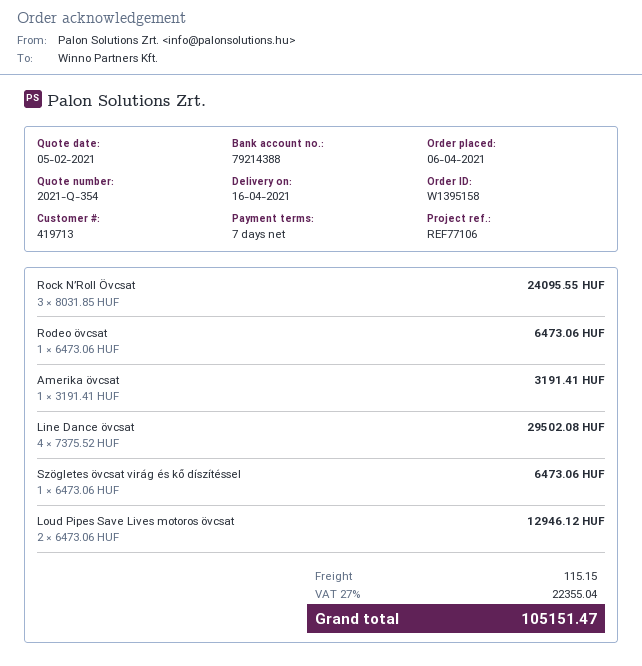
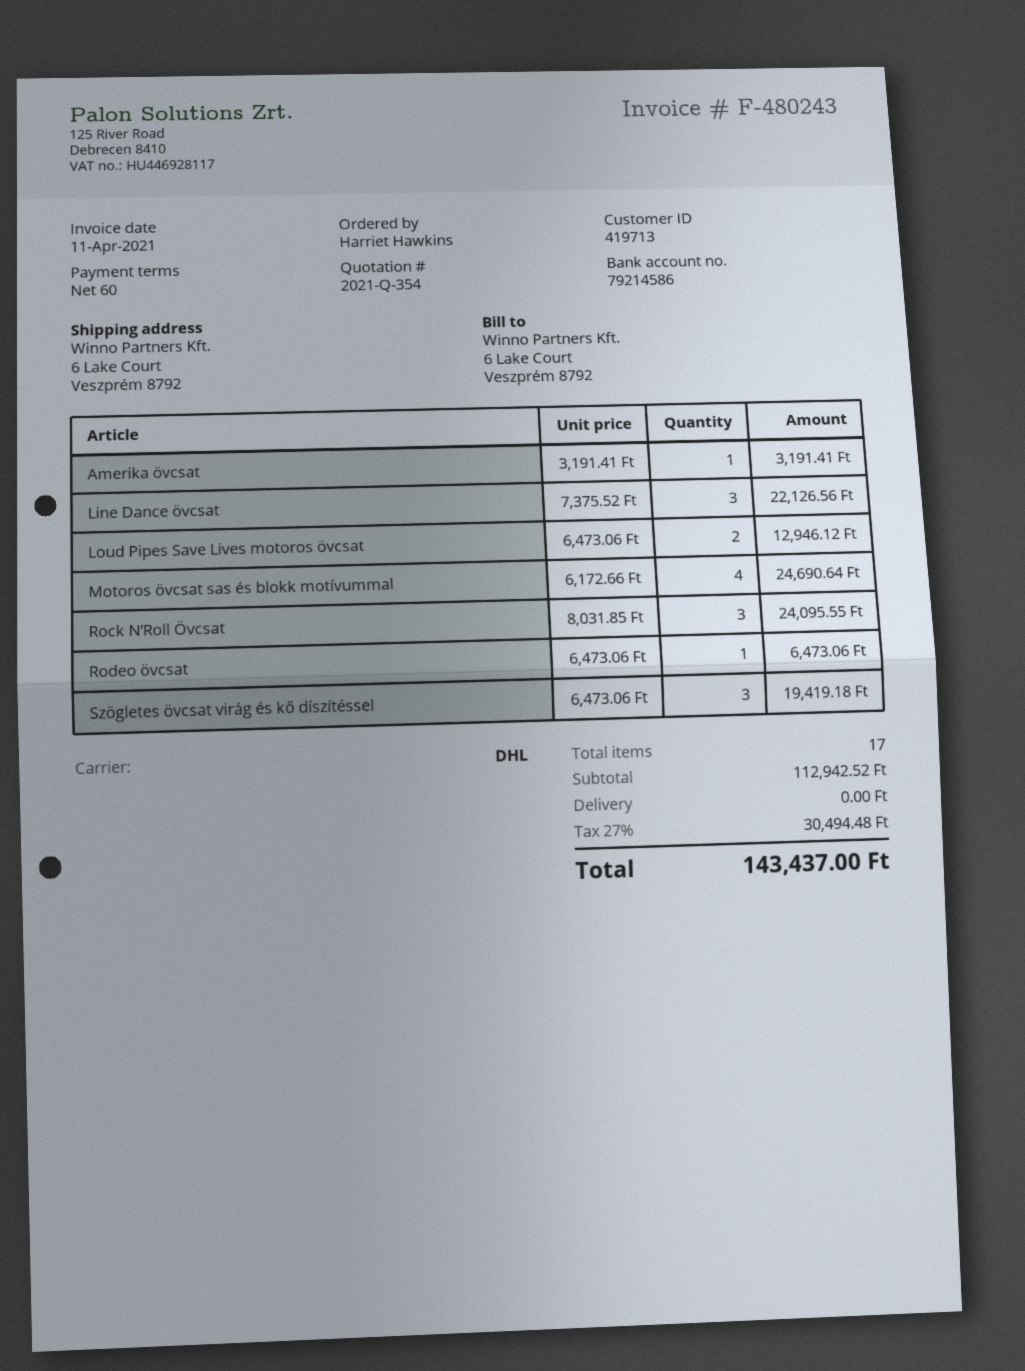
payment terms: 7 days -> 60 days
bank account: 79214388 -> 79214586
Line Dance övcsat: 4 x 7375.52 = 29502.08 -> 3 x 7375.52 = 22126.56
Szögletes övcsat virág és kő díszítéssel: 1 x 6473.06 = 6473.06 -> 3 x 6473.06 = 19419.18
Motoros övcsat sas és blokk motívummal: none -> 4 x 6172.66 = 24690.64
shipping: 115.15 -> 0.00
tax: 27% = 22355.04 -> 27% = 30494.48
total: 105151.47 -> 143437.00

